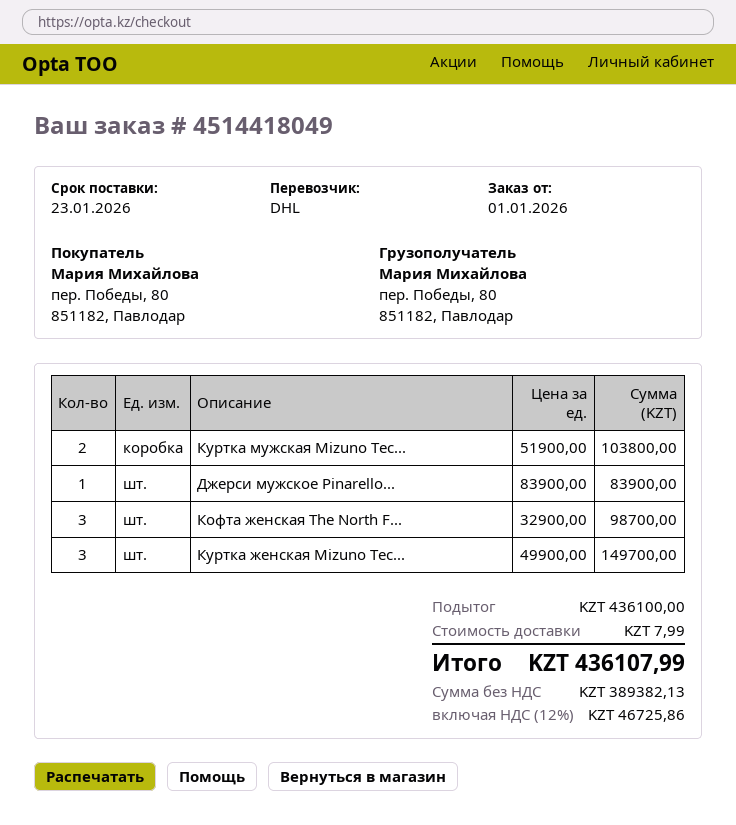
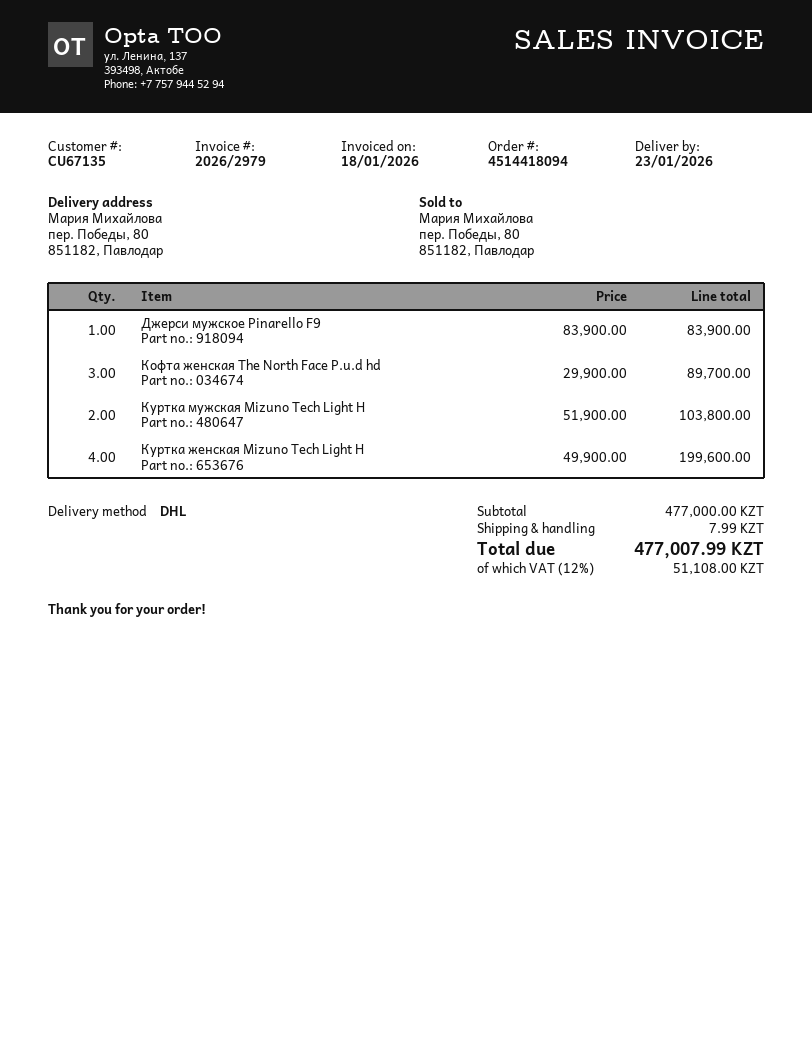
order number: 4514418049 -> 4514418094
Кофта женская The North F...: 3 x 32900.00 = 98700.00 -> 3 x 29900.00 = 89700.00
Куртка женская Mizuno Tec...: 3 x 49900.00 = 149700.00 -> 4 x 49900.00 = 199600.00
subtotal: 436100.00 -> 477000.00
tax: 12% = 46725.86 -> 12% = 51108.00
total: 436107.99 -> 477007.99

